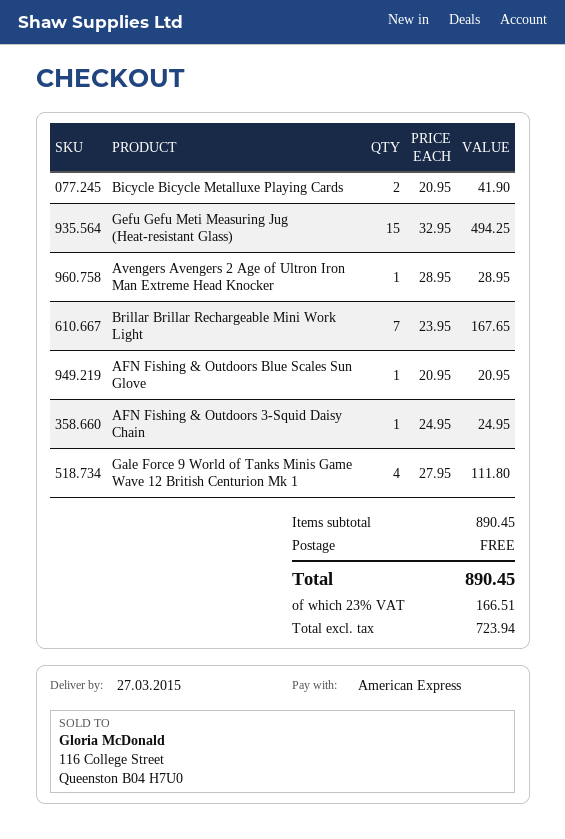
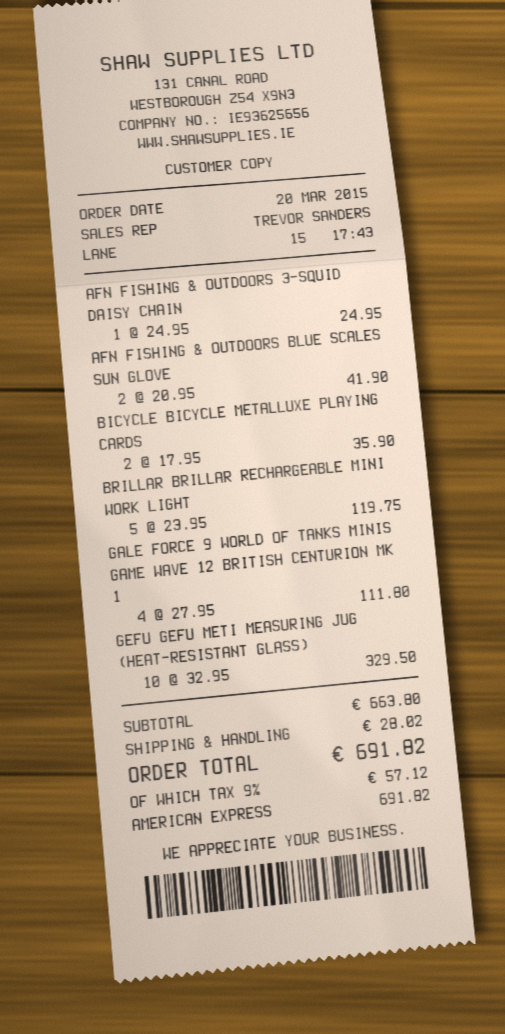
Bicycle Bicycle Metalluxe Playing Cards: 2 x 20.95 = 41.90 -> 2 x 17.95 = 35.90
Gefu Gefu Meti Measuring Jug (Heat-resistant Glass): 15 x 32.95 = 494.25 -> 10 x 32.95 = 329.50
Avengers Avengers 2 Age of Ultron Iron Man Extreme Head Knocker: 1 x 28.95 = 28.95 -> none
Brillar Brillar Rechargeable Mini Work Light: 7 x 23.95 = 167.65 -> 5 x 23.95 = 119.75
AFN Fishing & Outdoors Blue Scales Sun Glove: 1 x 20.95 = 20.95 -> 2 x 20.95 = 41.90
subtotal: 890.45 -> 663.80
shipping: 0.00 -> 28.02
tax: 23% = 166.51 -> 9% = 57.12
total: 890.45 -> 691.82

